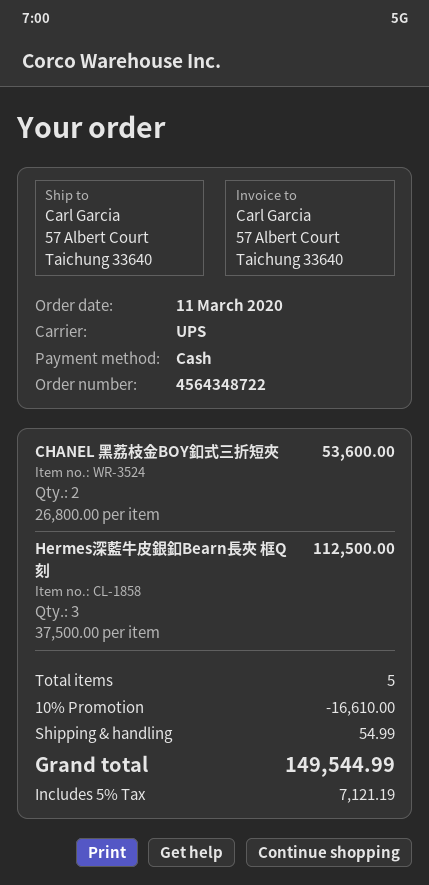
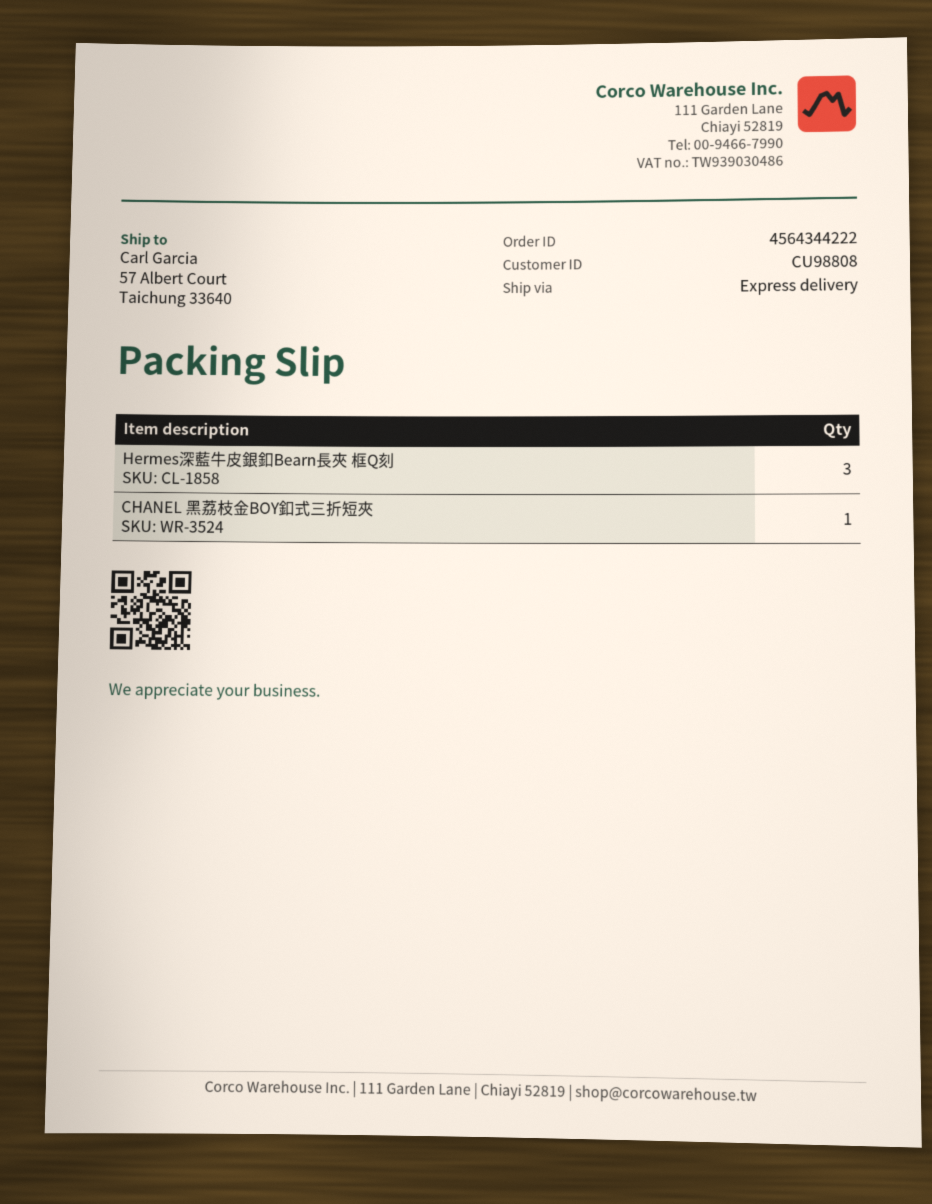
order number: 4564348722 -> 4564344222
shipping method: UPS -> express
CHANEL 黑荔枝金BOY釦式三折短夾: 2 -> 1

